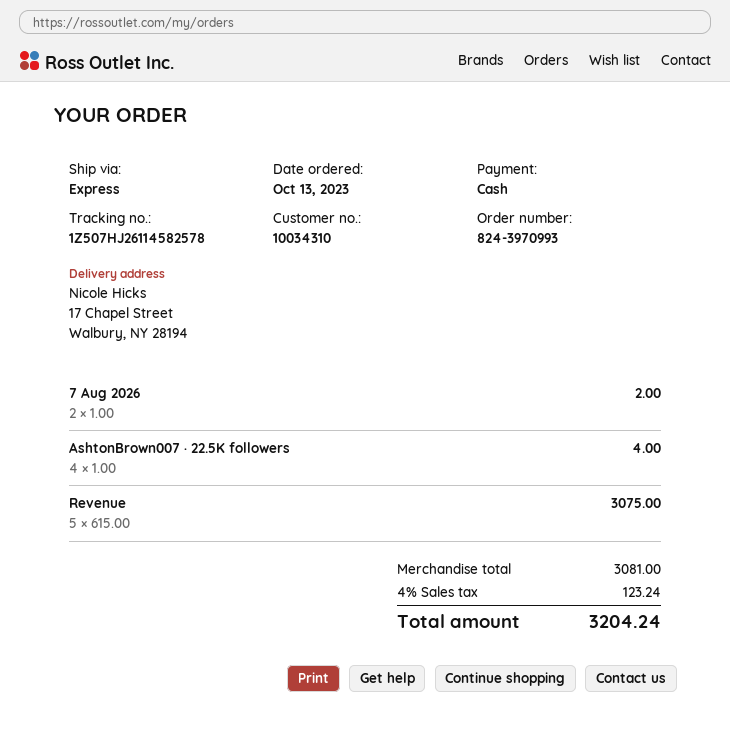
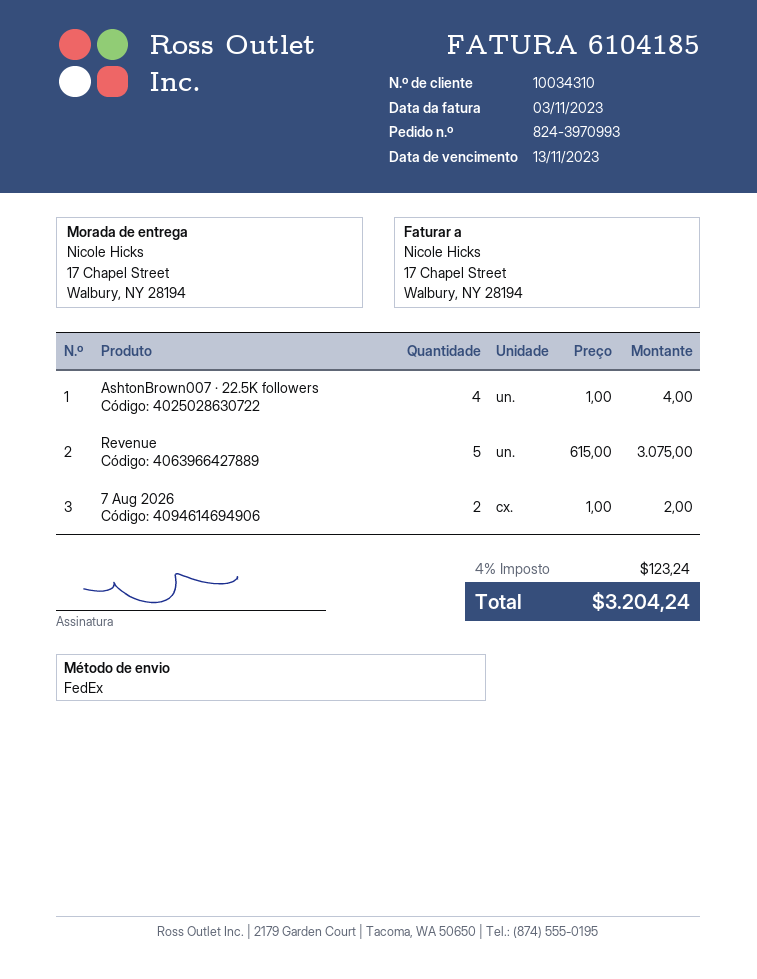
shipping method: express -> FedEx

